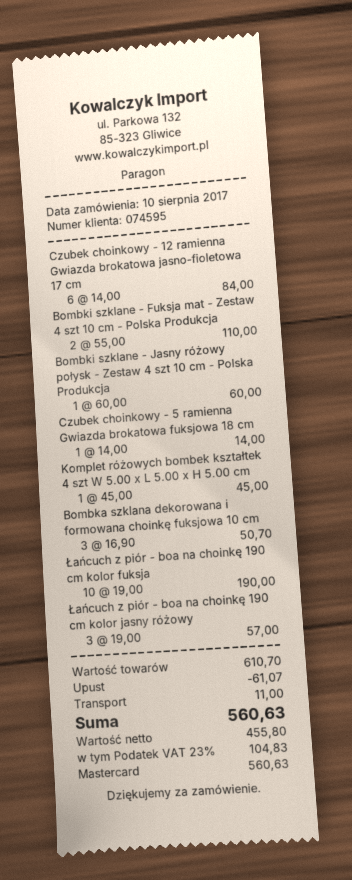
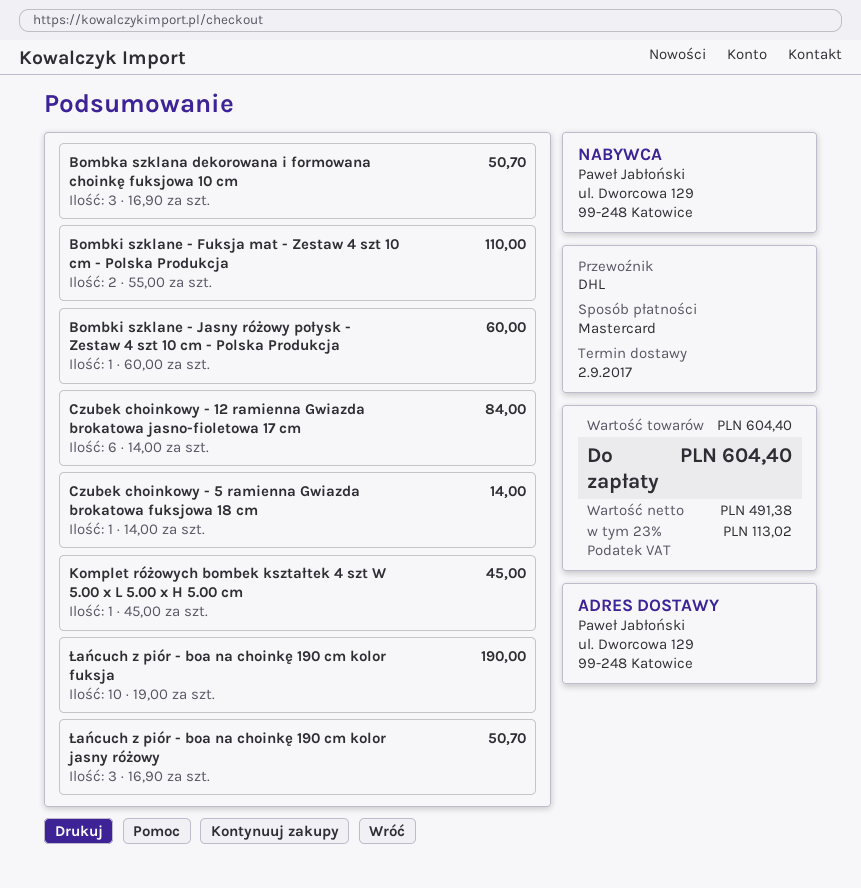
Łańcuch z piór - boa na choinkę 190 cm kolor jasny różowy: 3 x 19.00 = 57.00 -> 3 x 16.90 = 50.70
subtotal: 610.70 -> 604.40
discount: 61.07 -> none
shipping: 11.00 -> none
net: 455.80 -> 491.38
tax: 23% = 104.83 -> 23% = 113.02
total: 560.63 -> 604.40

